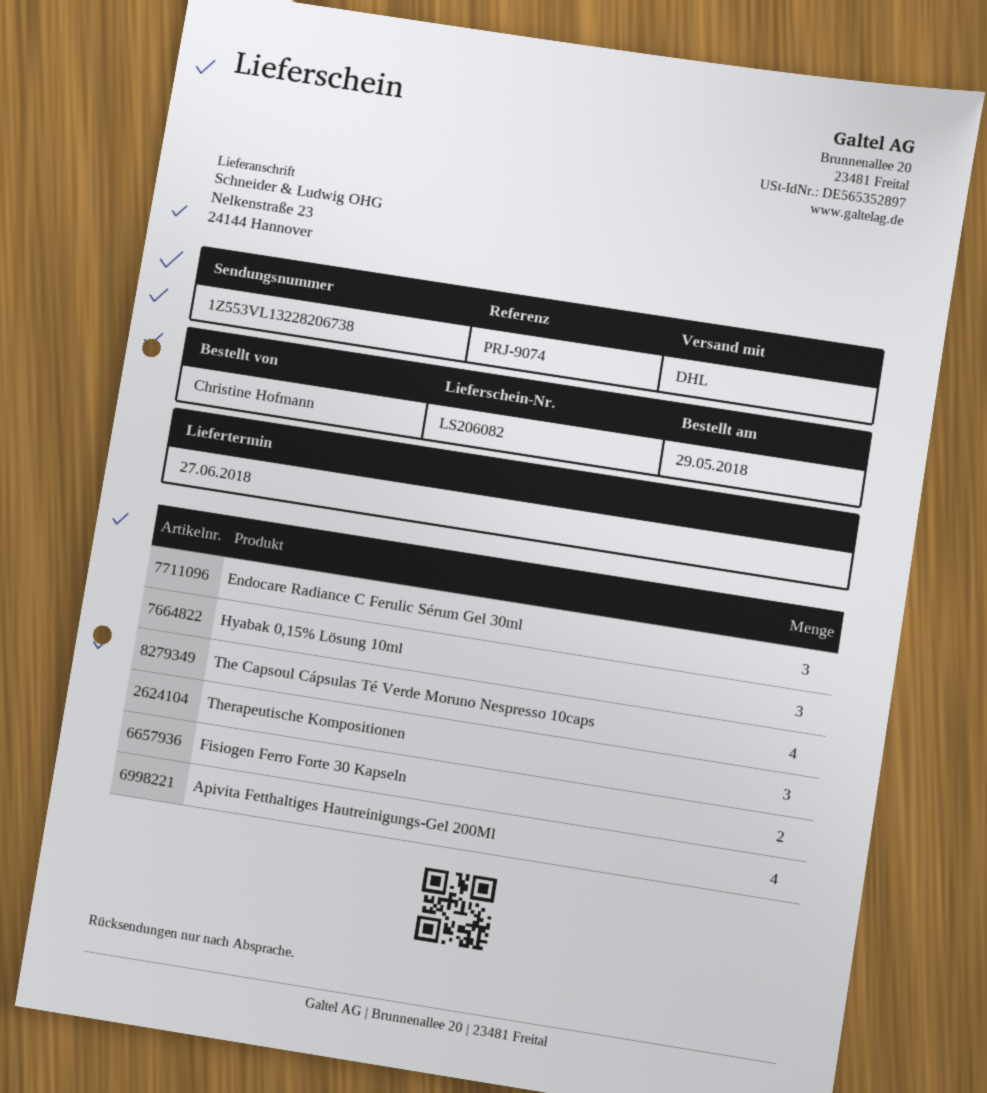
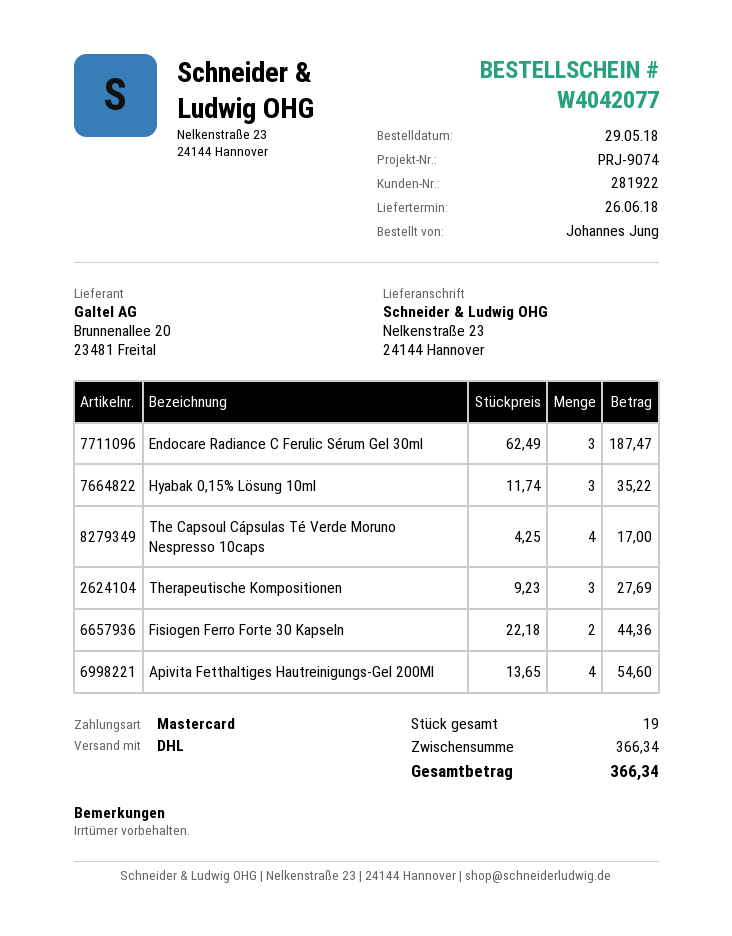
delivery date: 2018-06-27 -> 2018-06-26
ordered by: Christine Hofmann -> Johannes Jung

